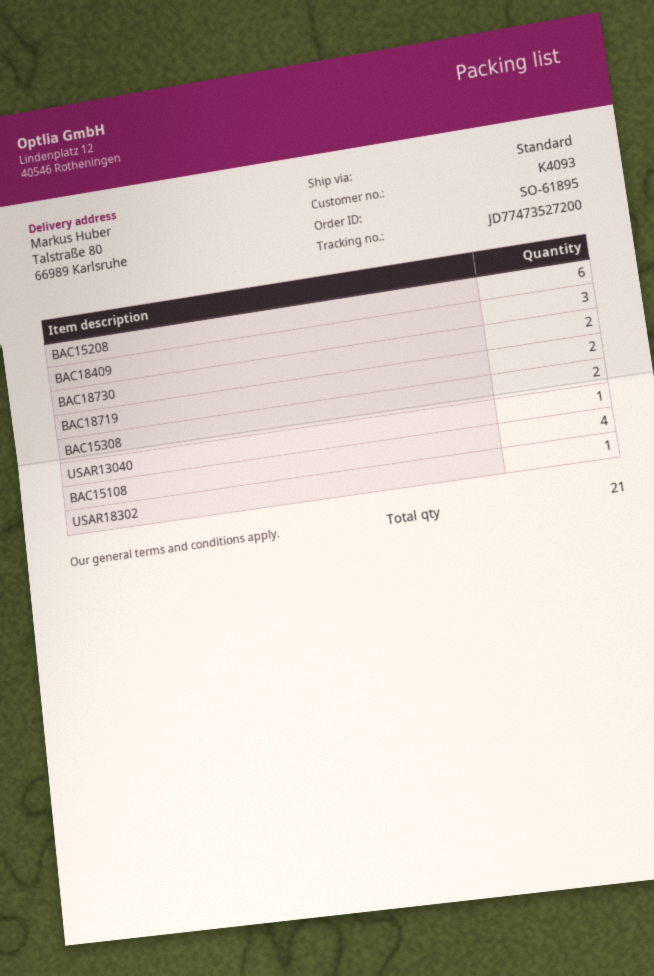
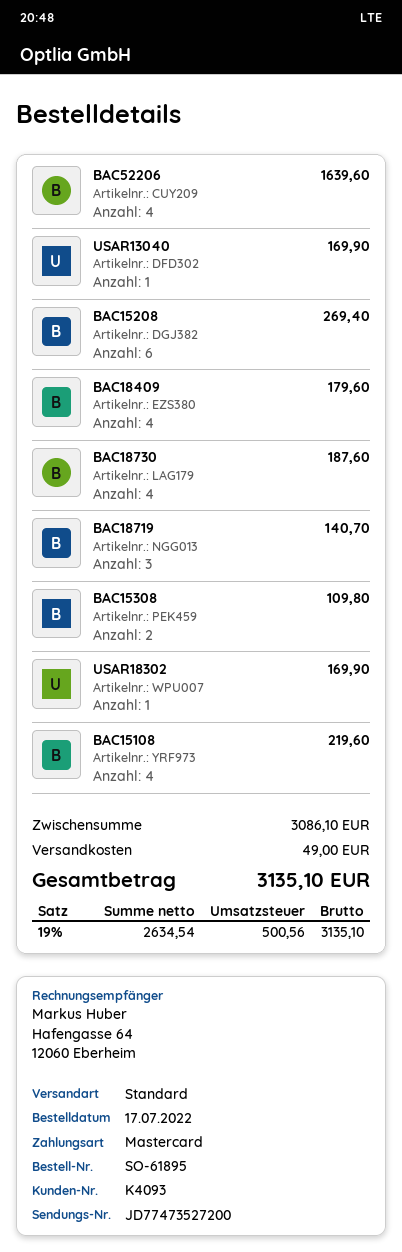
BAC18409: 3 -> 4
BAC18730: 2 -> 4
BAC18719: 2 -> 3
BAC52206: none -> 4

